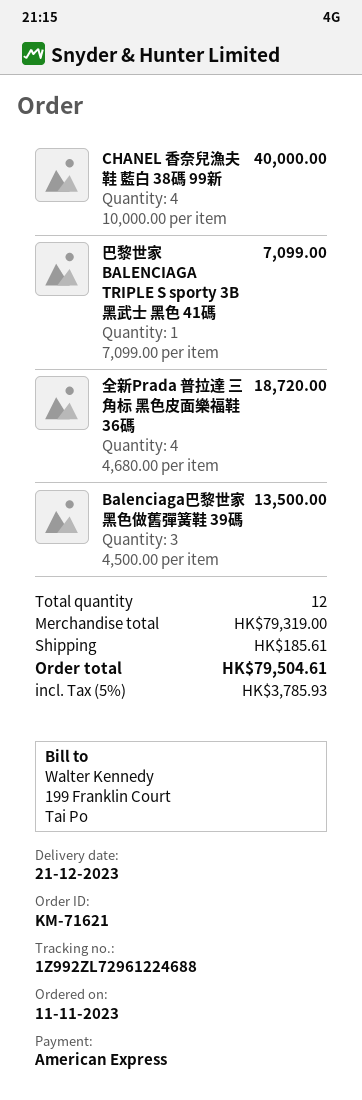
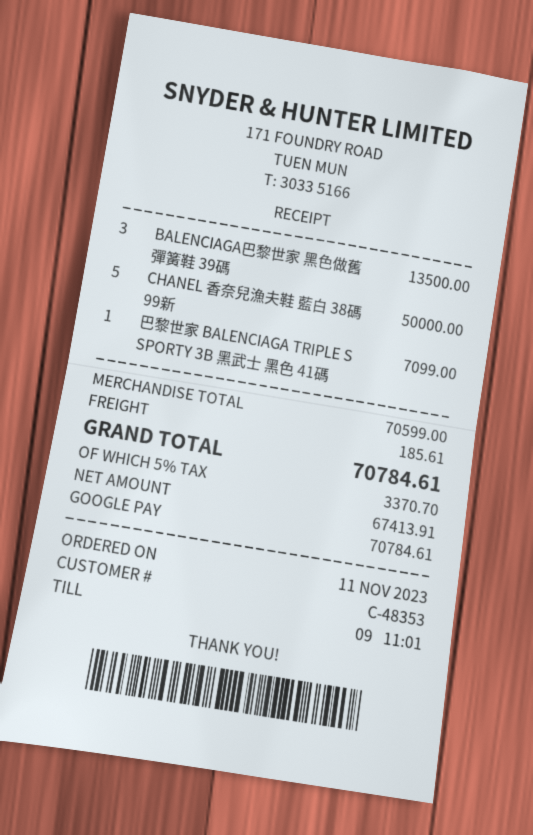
payment method: American Express -> Google Pay
CHANEL 香奈兒漁夫鞋 藍白 38碼 99新: 4 for 40000.00 -> 5 for 50000.00
全新Prada 普拉達 三角标 黑色皮面樂福鞋 36碼: 4 for 18720.00 -> none
subtotal: 79319.00 -> 70599.00
tax: 5% = 3785.93 -> 5% = 3370.70
total: 79504.61 -> 70784.61

